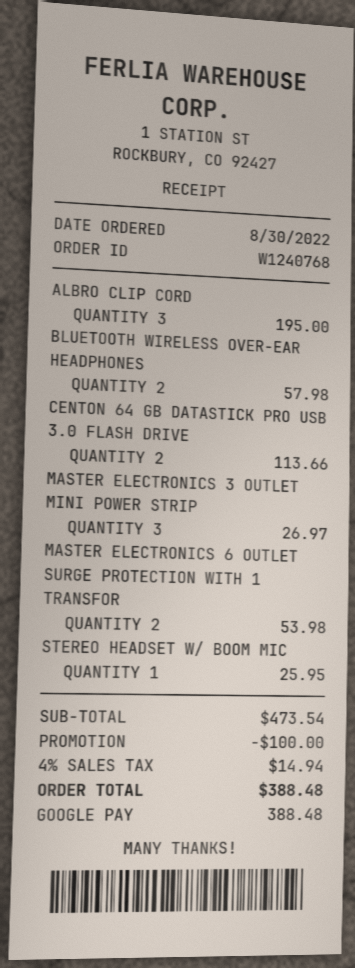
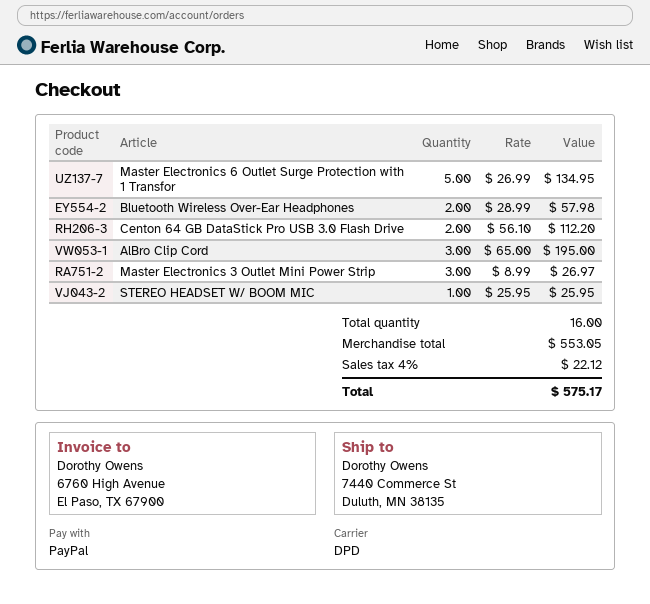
payment method: Google Pay -> PayPal
CENTON 64 GB DATASTICK PRO USB 3.0 FLASH DRIVE: 2 for 113.66 -> 2 for 112.20
MASTER ELECTRONICS 6 OUTLET SURGE PROTECTION WITH 1 TRANSFOR: 2 for 53.98 -> 5 for 134.95
subtotal: 473.54 -> 553.05
discount: 100.00 -> none
tax: 4% = 14.94 -> 4% = 22.12
total: 388.48 -> 575.17

